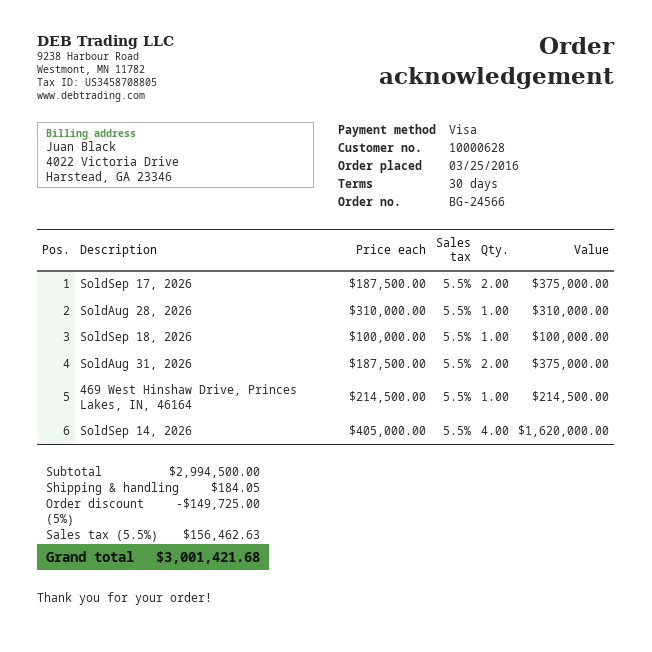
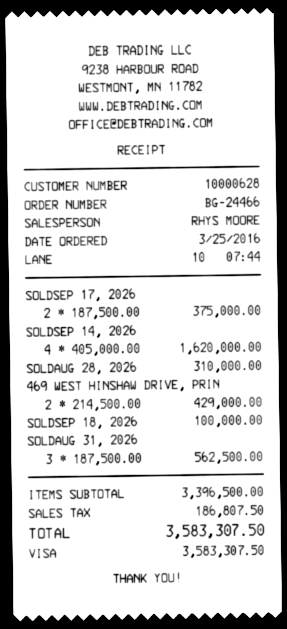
order number: BG-24566 -> BG-24466
SoldAug 31, 2026: 2 x 187500.00 = 375000.00 -> 3 x 187500.00 = 562500.00
469 West Hinshaw Drive, Princes Lakes, IN, 46164: 1 x 214500.00 = 214500.00 -> 2 x 214500.00 = 429000.00
subtotal: 2994500.00 -> 3396500.00
discount: 5% = 149725.00 -> none
shipping: 184.05 -> none
tax: 156462.63 -> 186807.50
total: 3001421.68 -> 3583307.50

